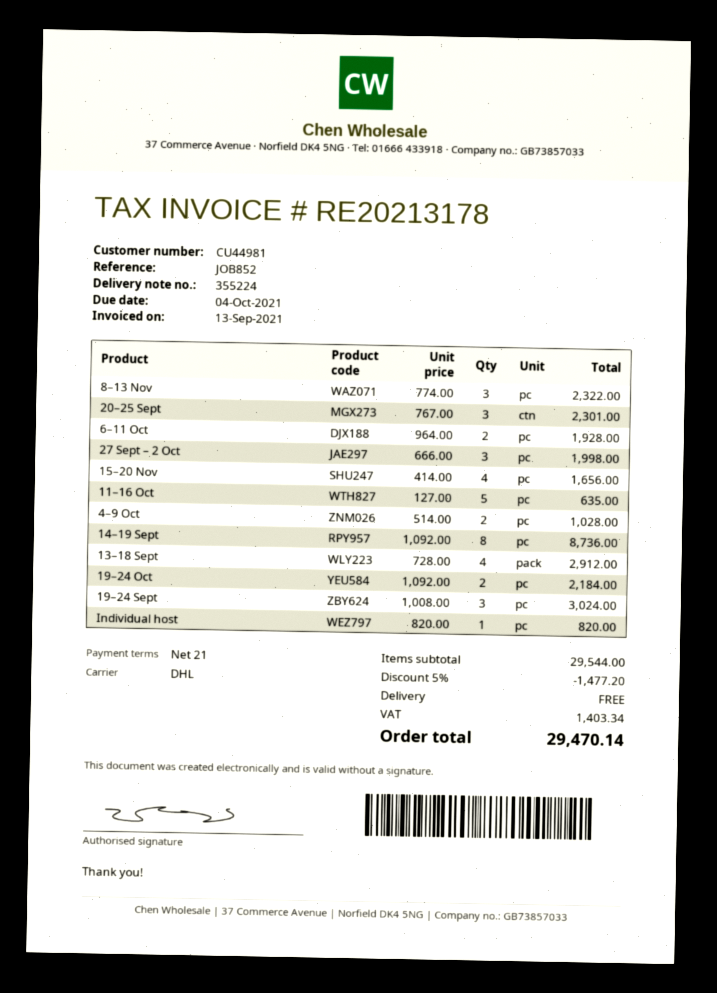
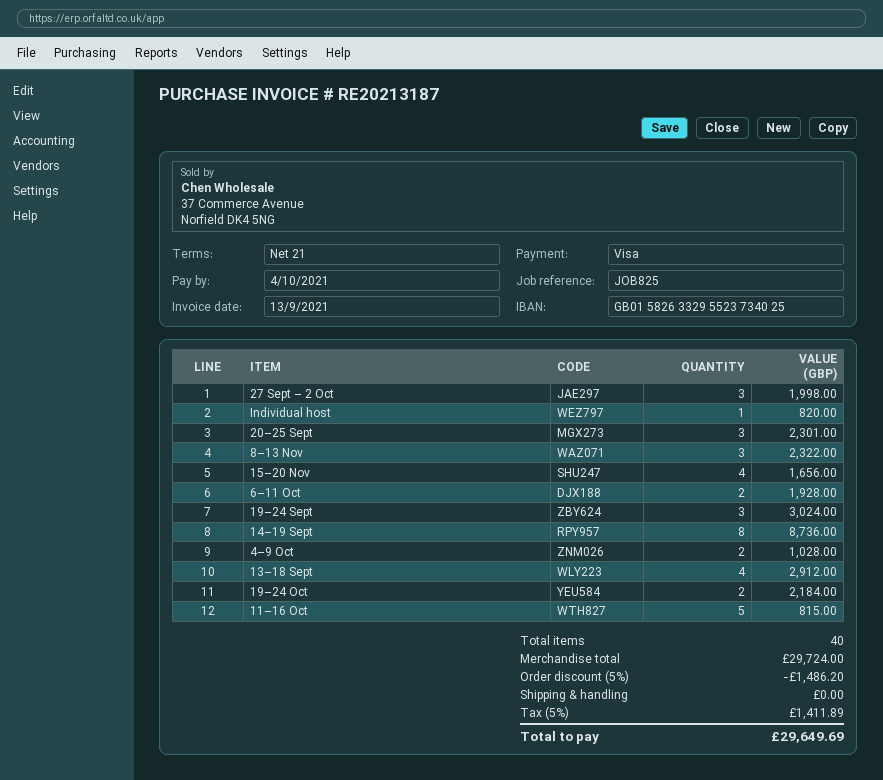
invoice number: RE20213178 -> RE20213187
reference: JOB852 -> JOB825
11–16 Oct: 5 for 635.00 -> 5 for 815.00
subtotal: 29544.00 -> 29724.00
discount: 5% = 1477.20 -> 5% = 1486.20
tax: 1403.34 -> 1411.89
total: 29470.14 -> 29649.69

